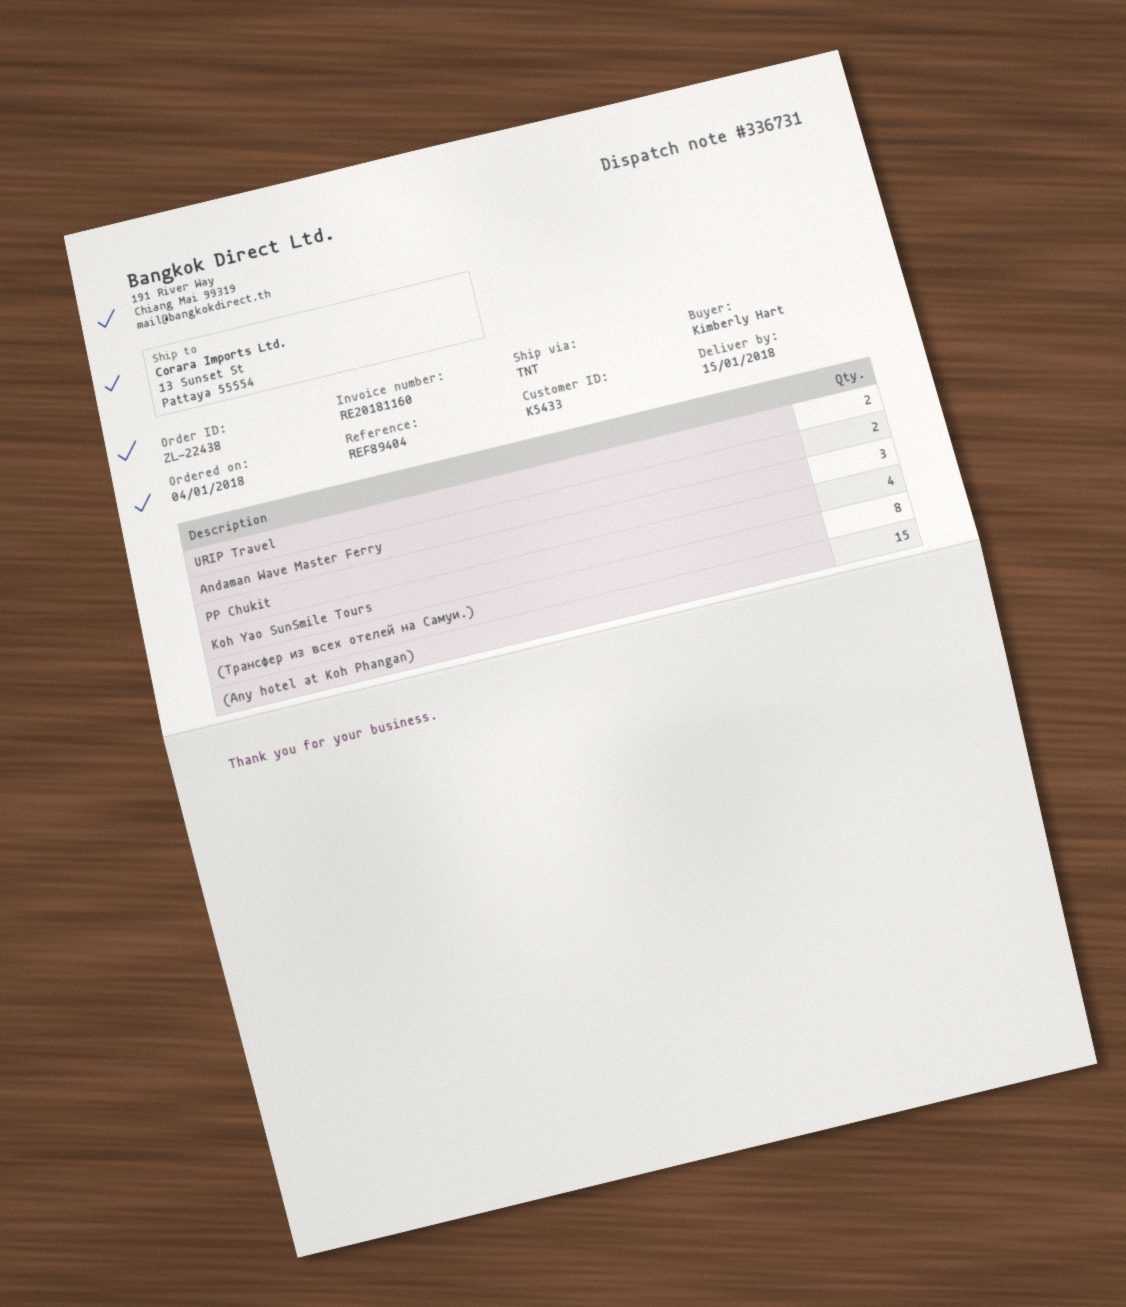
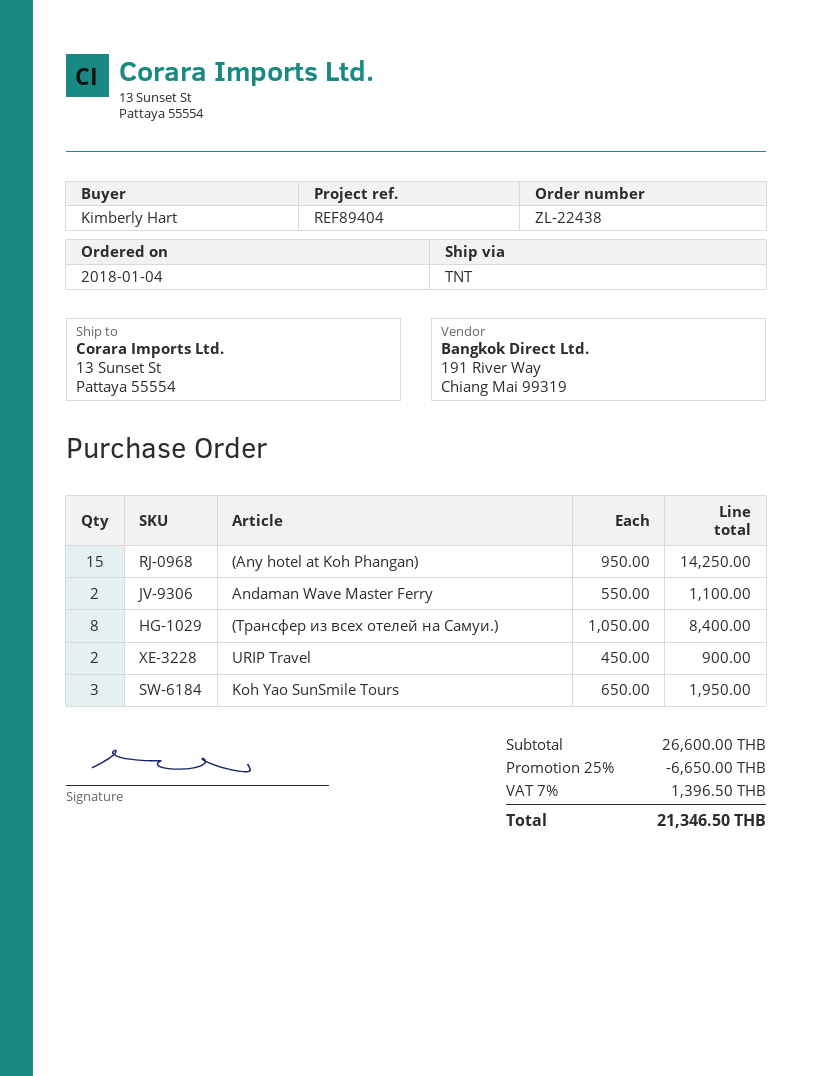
PP Chukit: 3 -> none
Koh Yao SunSmile Tours: 4 -> 3

